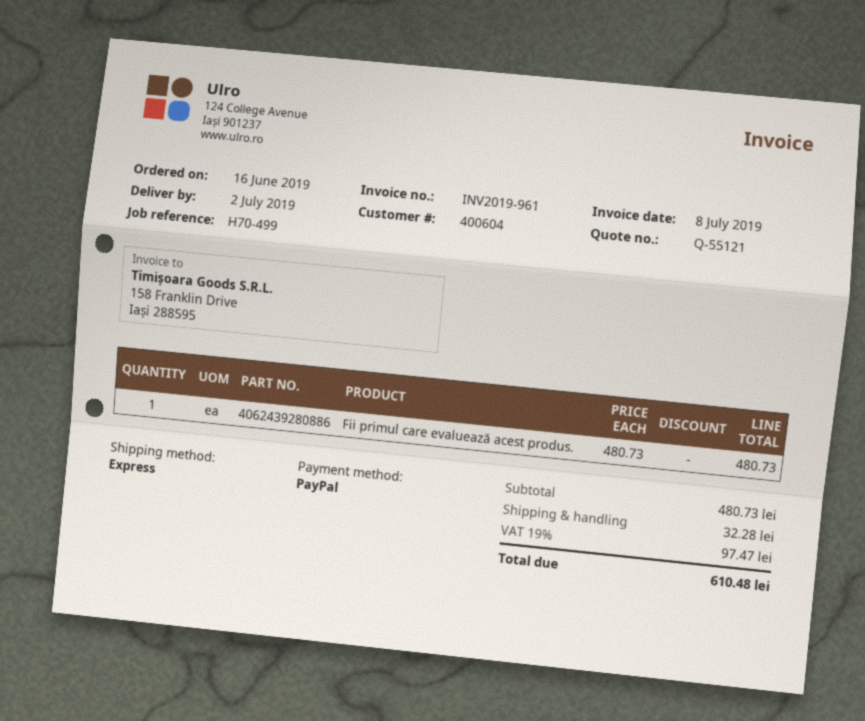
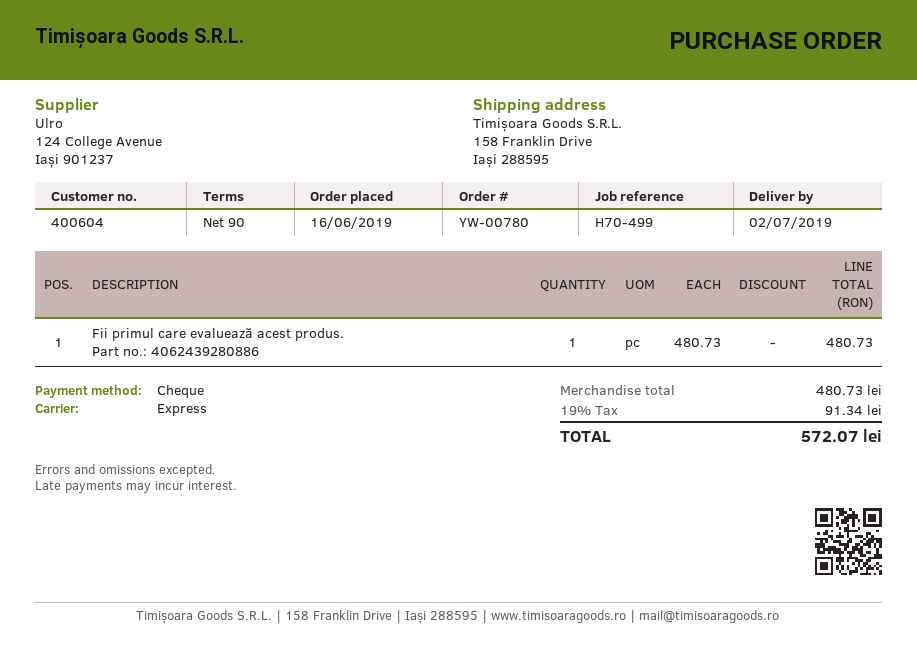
payment method: PayPal -> cheque
shipping: 32.28 -> none
tax: 19% = 97.47 -> 19% = 91.34
total: 610.48 -> 572.07

